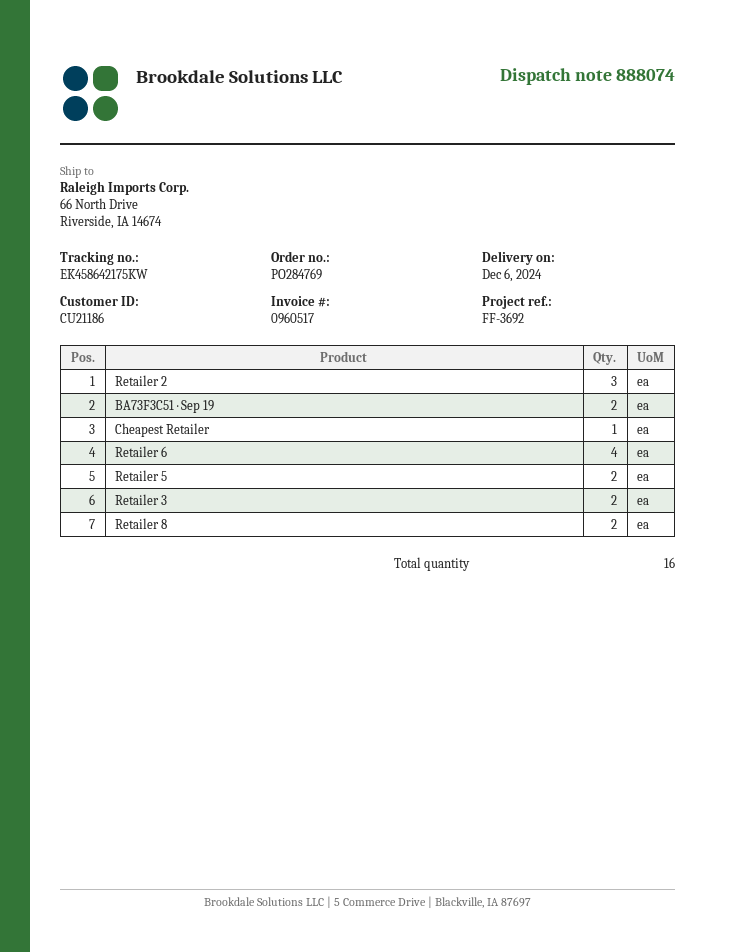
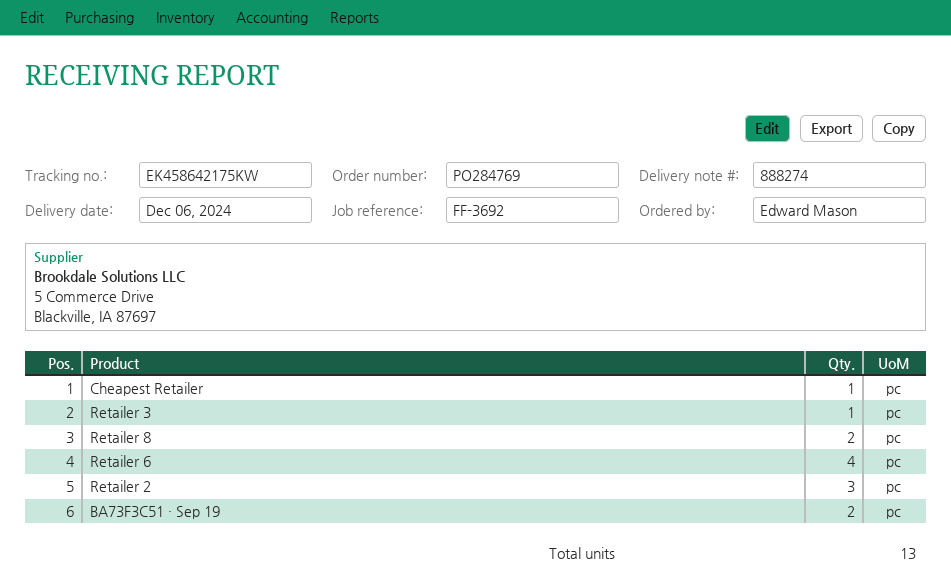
delivery note number: 888074 -> 888274
Retailer 5: 2 -> none
Retailer 3: 2 -> 1
total quantity: 16 -> 13

